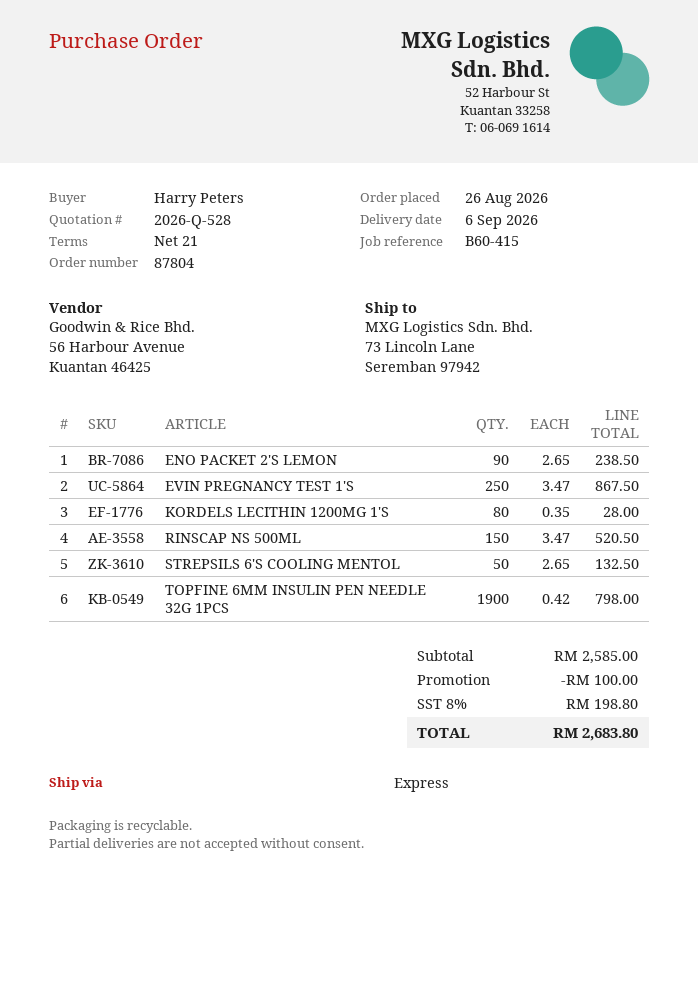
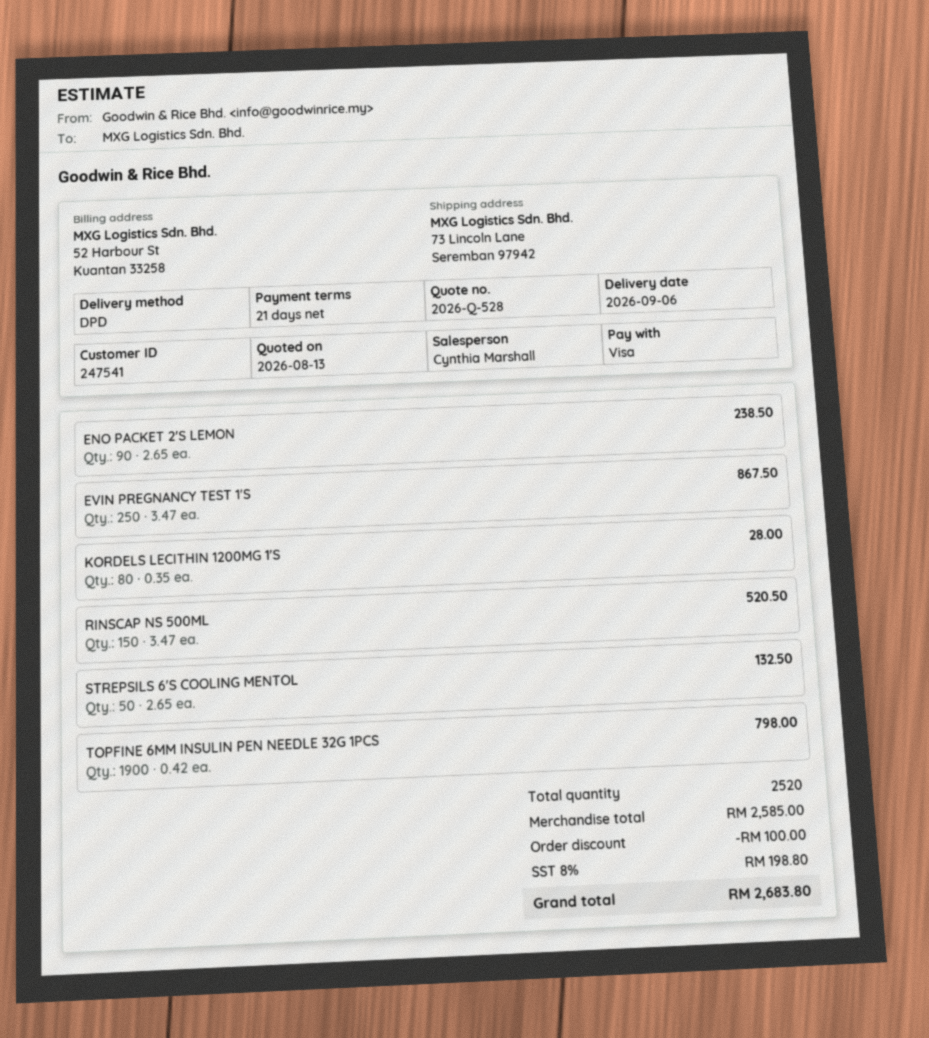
shipping method: express -> DPD

